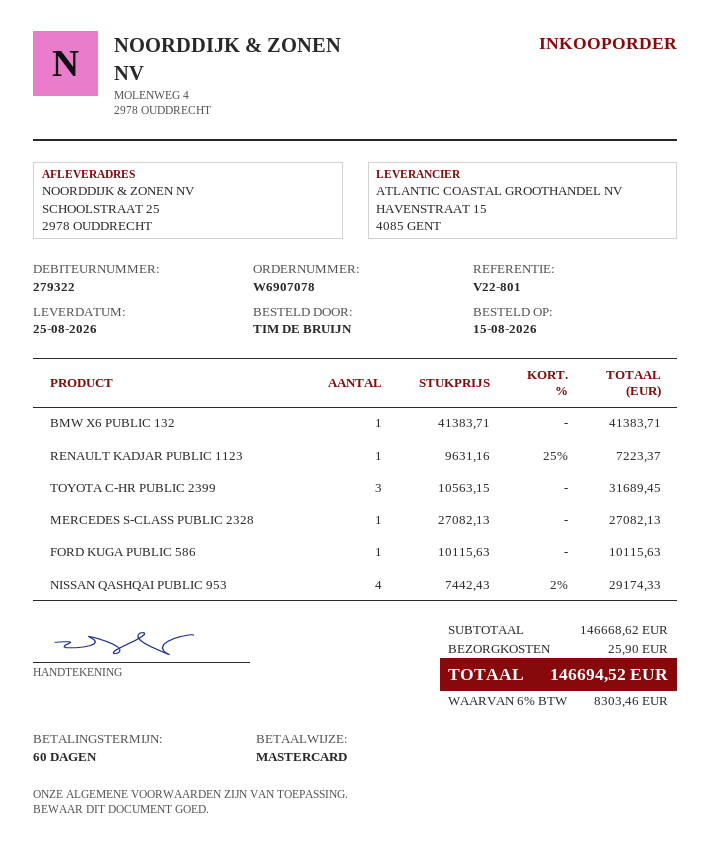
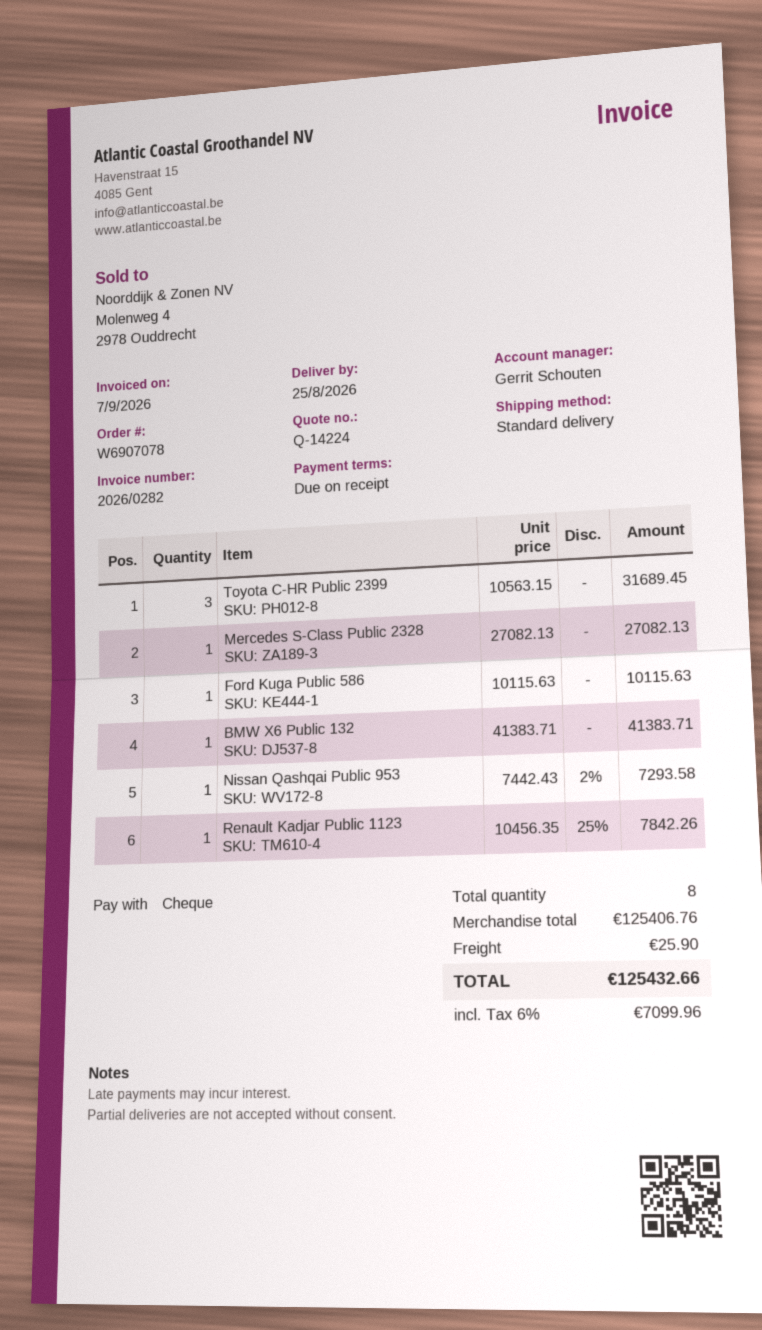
payment terms: 60 days -> on receipt
payment method: Mastercard -> cheque
RENAULT KADJAR PUBLIC 1123: 1 x 9631.16 - 25% = 7223.37 -> 1 x 10456.35 - 25% = 7842.26
NISSAN QASHQAI PUBLIC 953: 4 x 7442.43 - 2% = 29174.33 -> 1 x 7442.43 - 2% = 7293.58
subtotal: 146668.62 -> 125406.76
tax: 6% = 8303.46 -> 6% = 7099.96
total: 146694.52 -> 125432.66

